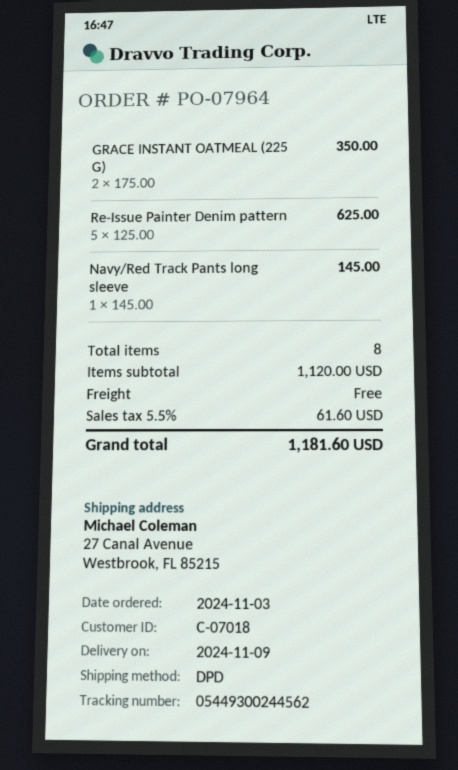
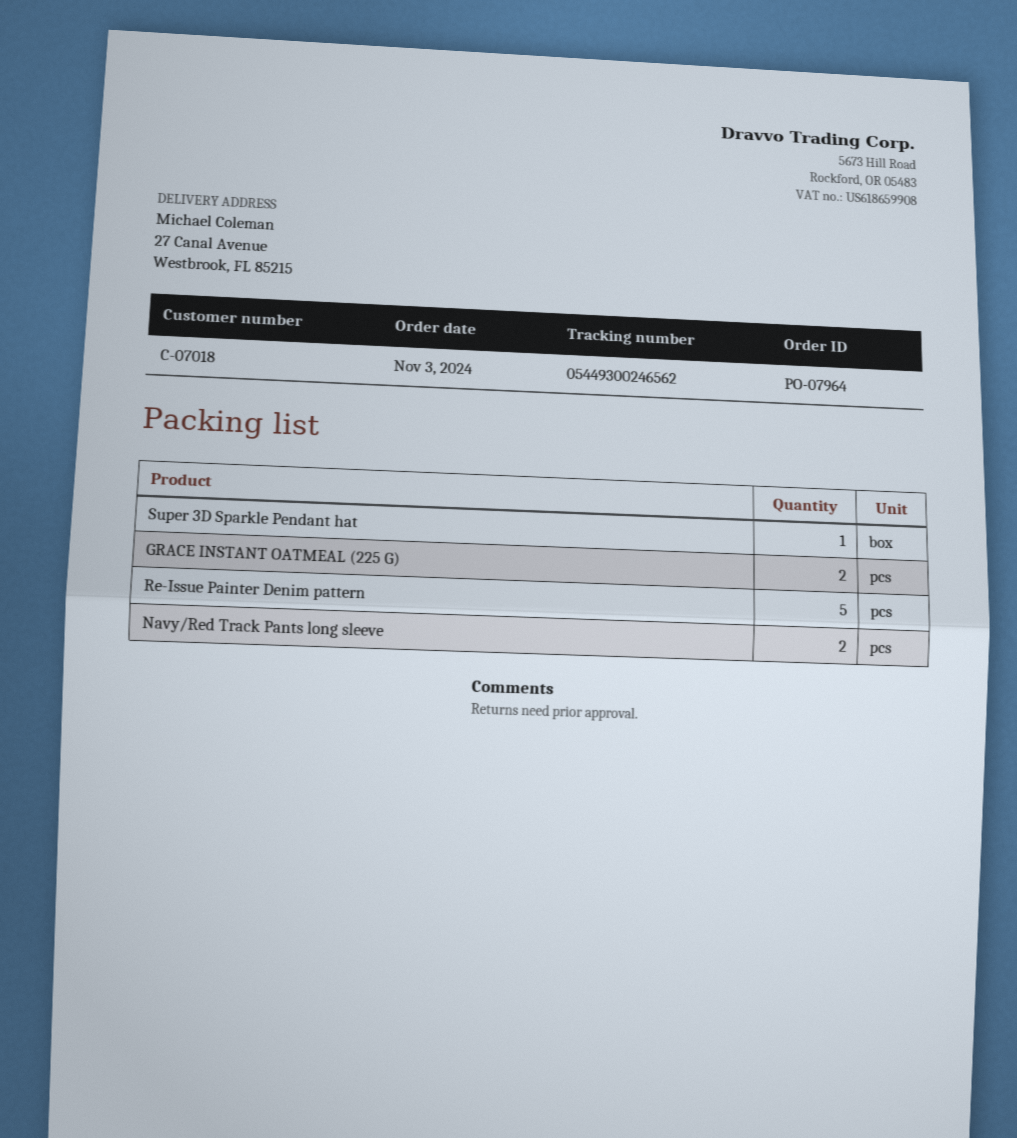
tracking number: 05449300244562 -> 05449300246562
Navy/Red Track Pants long sleeve: 1 -> 2
Super 3D Sparkle Pendant hat: none -> 1

